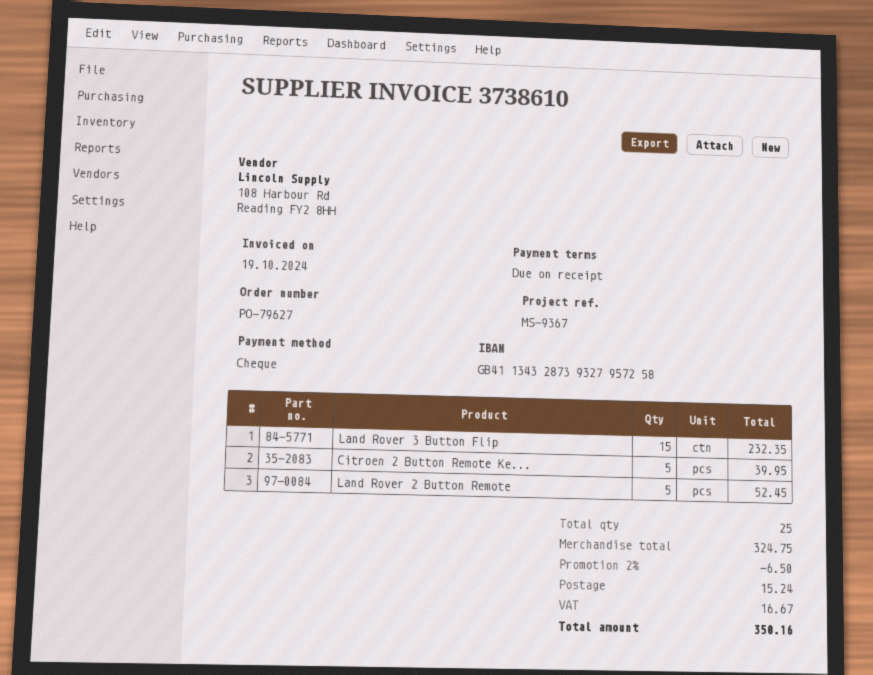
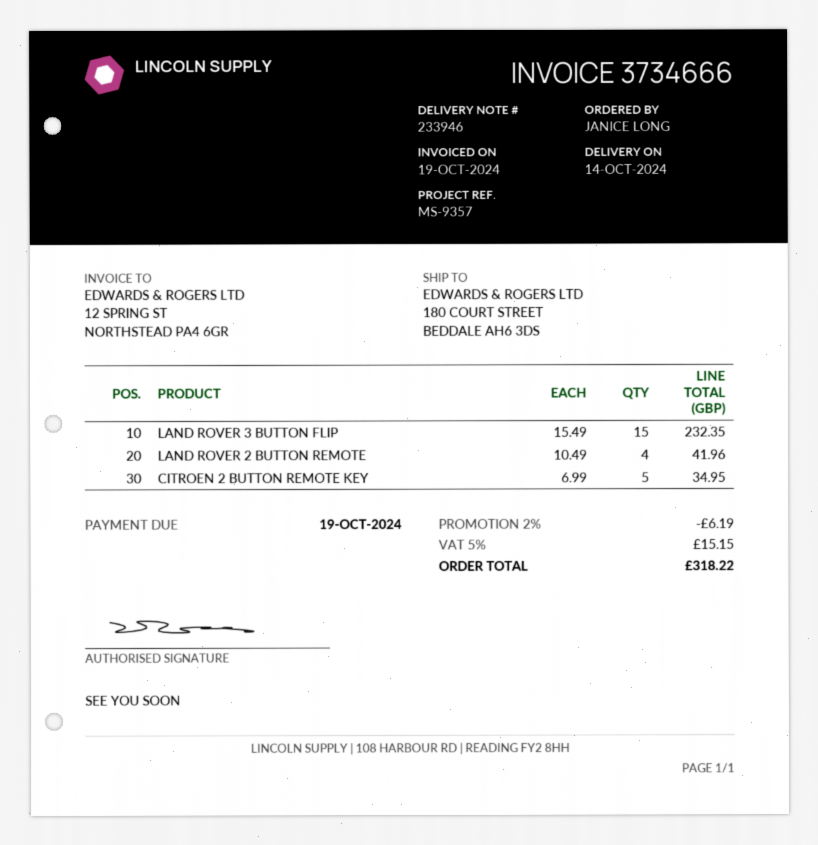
invoice number: 3738610 -> 3734666
reference: MS-9367 -> MS-9357
Citroen 2 Button Remote Ke...: 5 for 39.95 -> 5 for 34.95
Land Rover 2 Button Remote: 5 for 52.45 -> 4 for 41.96
discount: 2% = 6.50 -> 2% = 6.19
shipping: 15.24 -> none
tax: 16.67 -> 15.15
total: 350.16 -> 318.22

